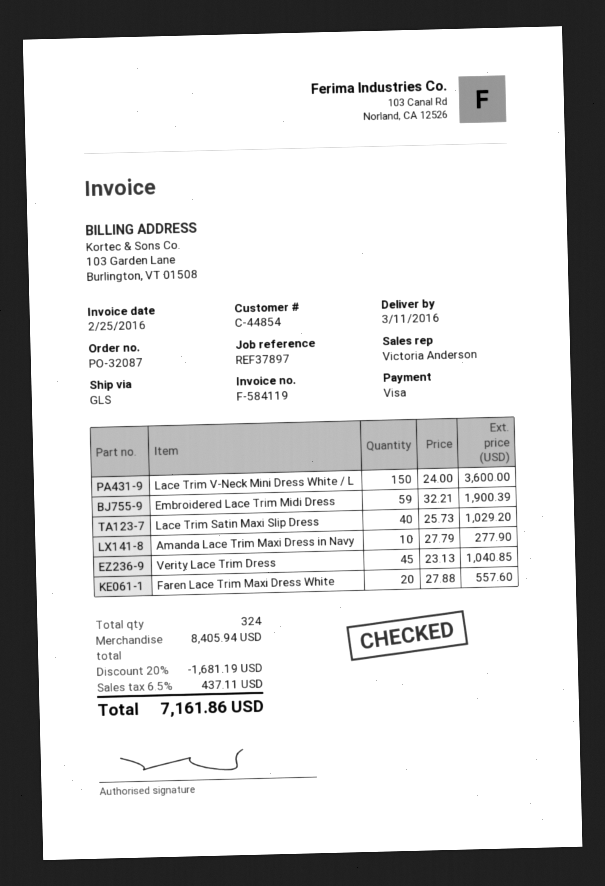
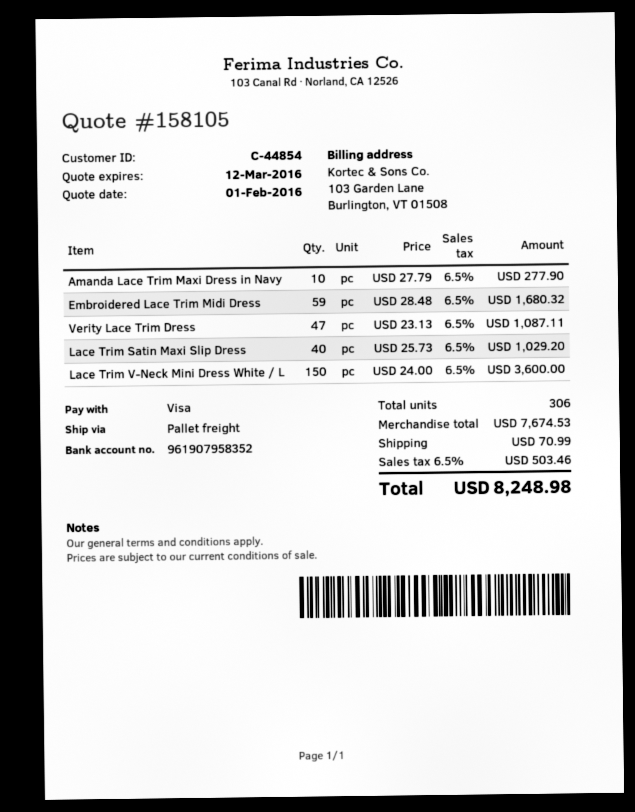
shipping method: GLS -> pallet freight
Embroidered Lace Trim Midi Dress: 59 x 32.21 = 1900.39 -> 59 x 28.48 = 1680.32
Verity Lace Trim Dress: 45 x 23.13 = 1040.85 -> 47 x 23.13 = 1087.11
Faren Lace Trim Maxi Dress White: 20 x 27.88 = 557.60 -> none
total quantity: 324 -> 306
subtotal: 8405.94 -> 7674.53
discount: 20% = 1681.19 -> none
shipping: none -> 70.99
tax: 6.5% = 437.11 -> 6.5% = 503.46
total: 7161.86 -> 8248.98

